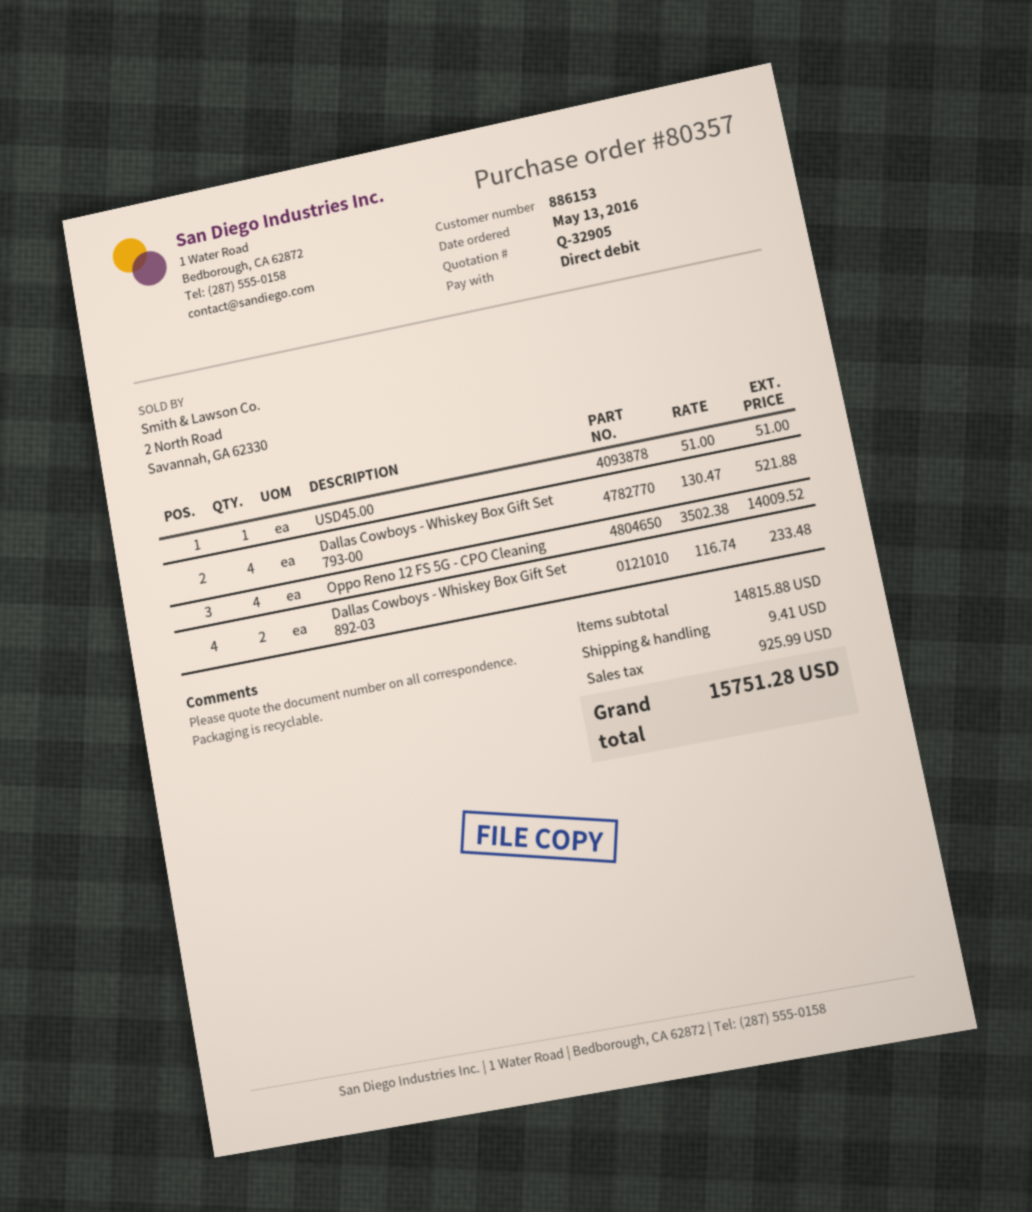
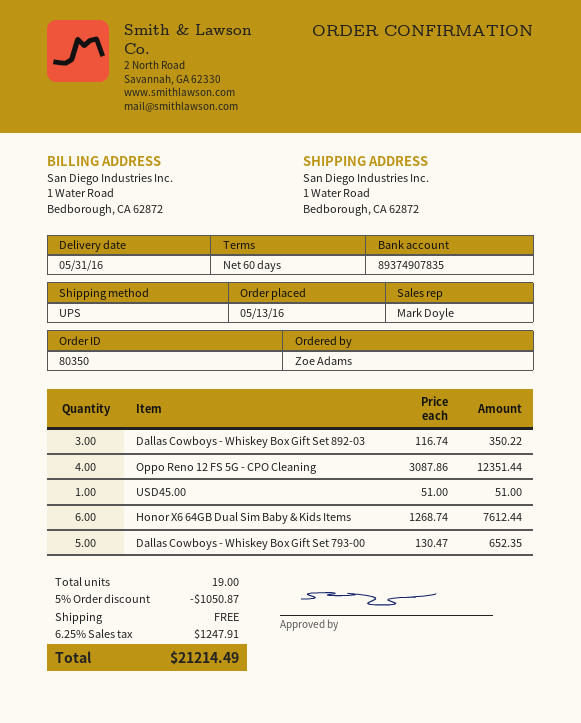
order number: 80357 -> 80350
Dallas Cowboys - Whiskey Box Gift Set 793-00: 4 x 130.47 = 521.88 -> 5 x 130.47 = 652.35
Oppo Reno 12 FS 5G - CPO Cleaning: 4 x 3502.38 = 14009.52 -> 4 x 3087.86 = 12351.44
Dallas Cowboys - Whiskey Box Gift Set 892-03: 2 x 116.74 = 233.48 -> 3 x 116.74 = 350.22
Honor X6 64GB Dual Sim Baby & Kids Items: none -> 6 x 1268.74 = 7612.44
discount: none -> 5% = 1050.87
shipping: 9.41 -> 0.00
tax: 925.99 -> 1247.91
total: 15751.28 -> 21214.49

